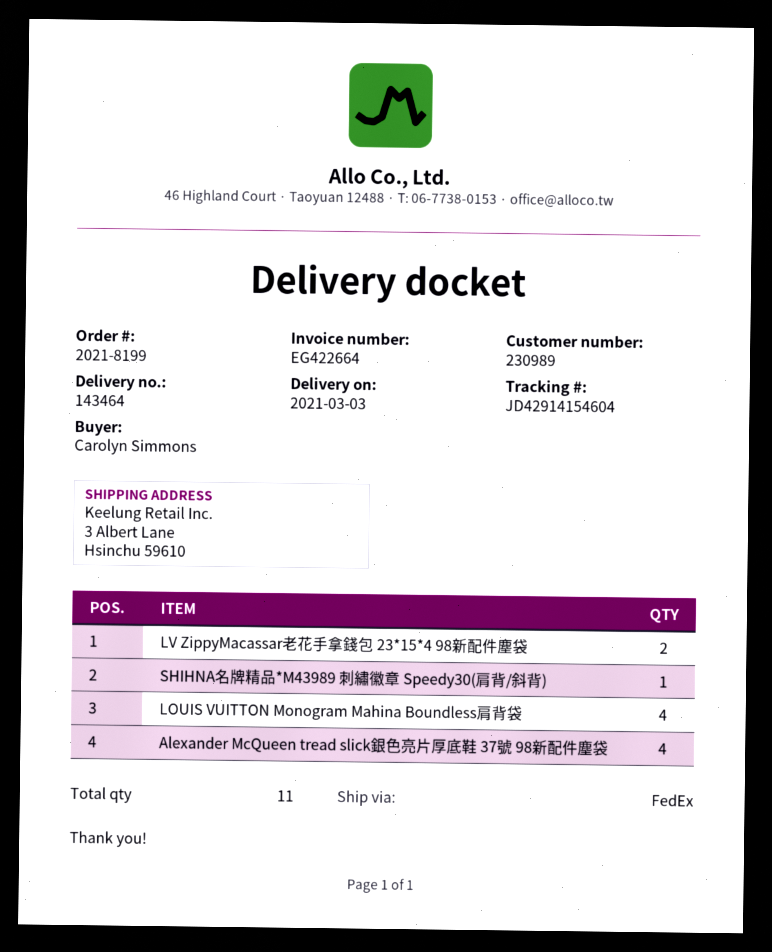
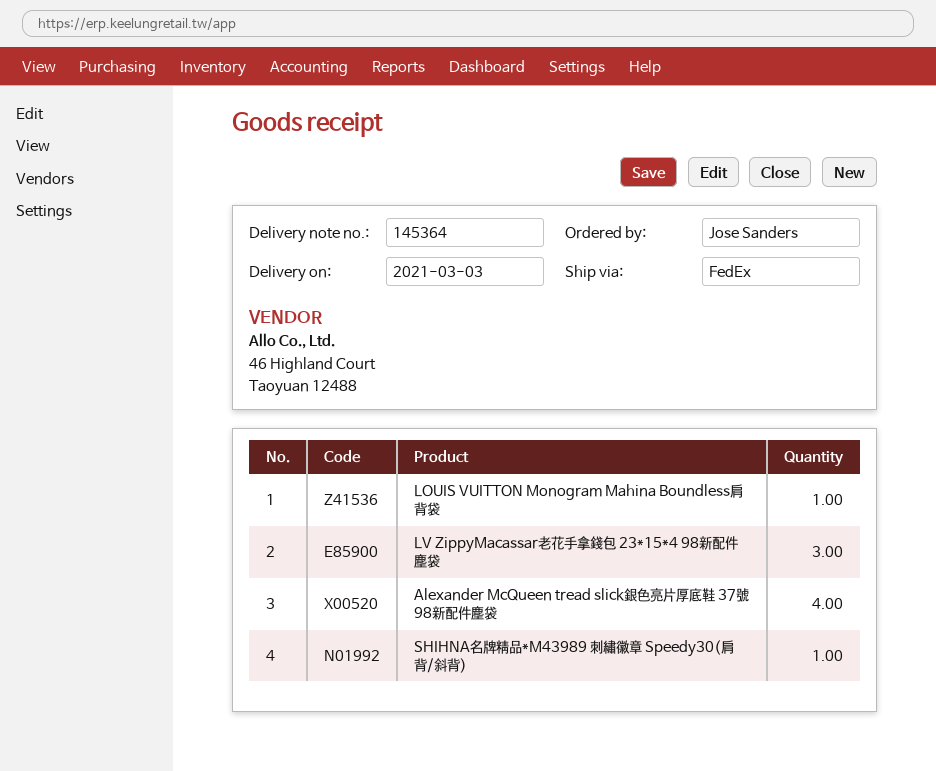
delivery note number: 143464 -> 145364
ordered by: Carolyn Simmons -> Jose Sanders
LV ZippyMacassar老花手拿錢包 23*15*4 98新配件塵袋: 2 -> 3
LOUIS VUITTON Monogram Mahina Boundless肩背袋: 4 -> 1

